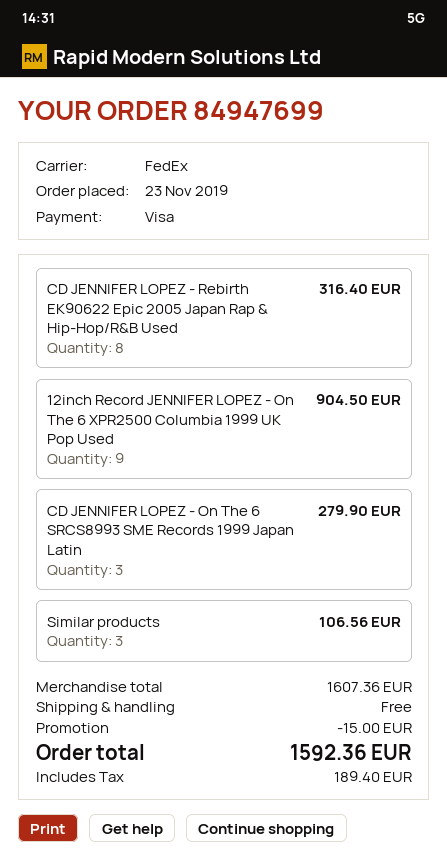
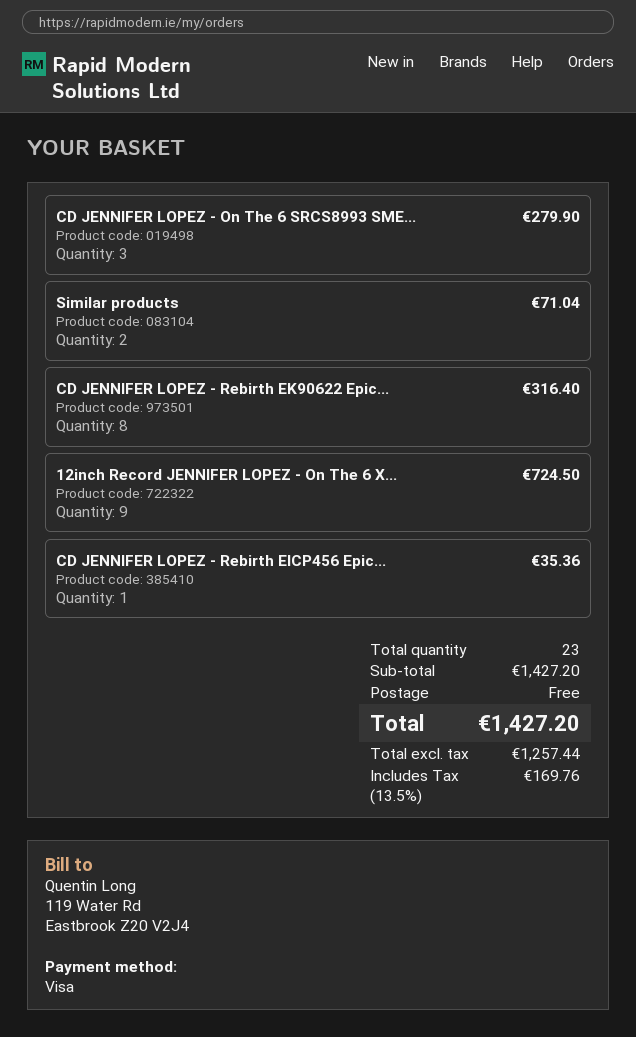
12inch Record JENNIFER LOPEZ - On The 6 XPR2500 Columbia 1999 UK Pop Used: 9 for 904.50 -> 9 for 724.50
Similar products: 3 for 106.56 -> 2 for 71.04
CD JENNIFER LOPEZ - Rebirth EICP456 Epic...: none -> 1 for 35.36
subtotal: 1607.36 -> 1427.20
discount: 15.00 -> none
tax: 189.40 -> 169.76
total: 1592.36 -> 1427.20

